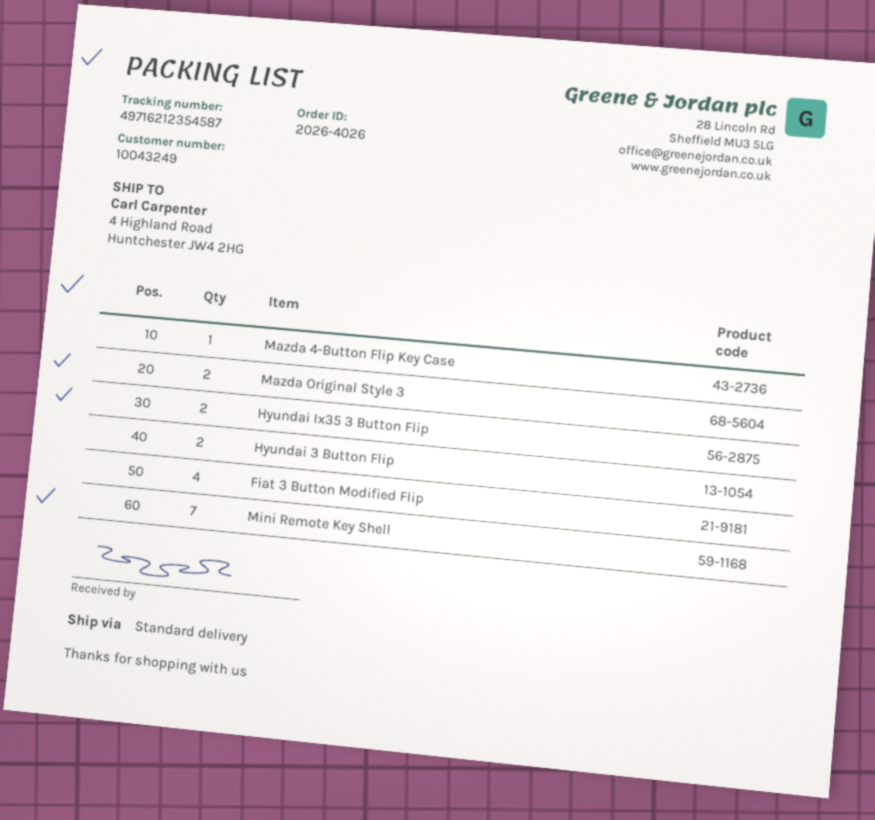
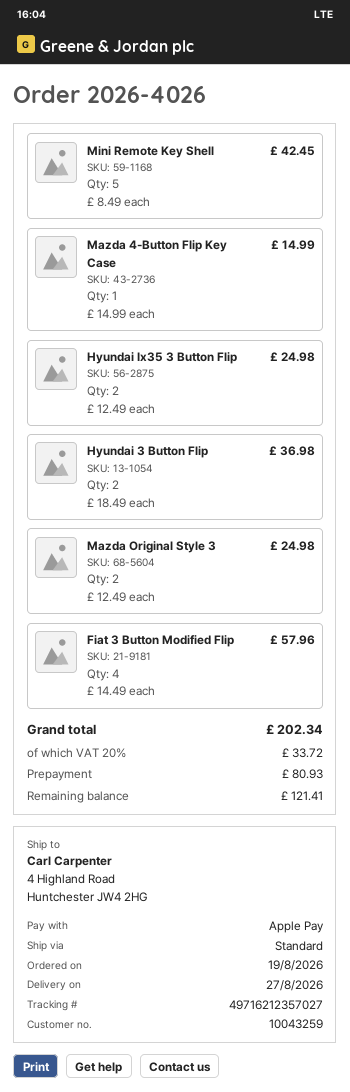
customer number: 10043249 -> 10043259
tracking number: 49716212354587 -> 49716212357027
Mini Remote Key Shell: 7 -> 5

